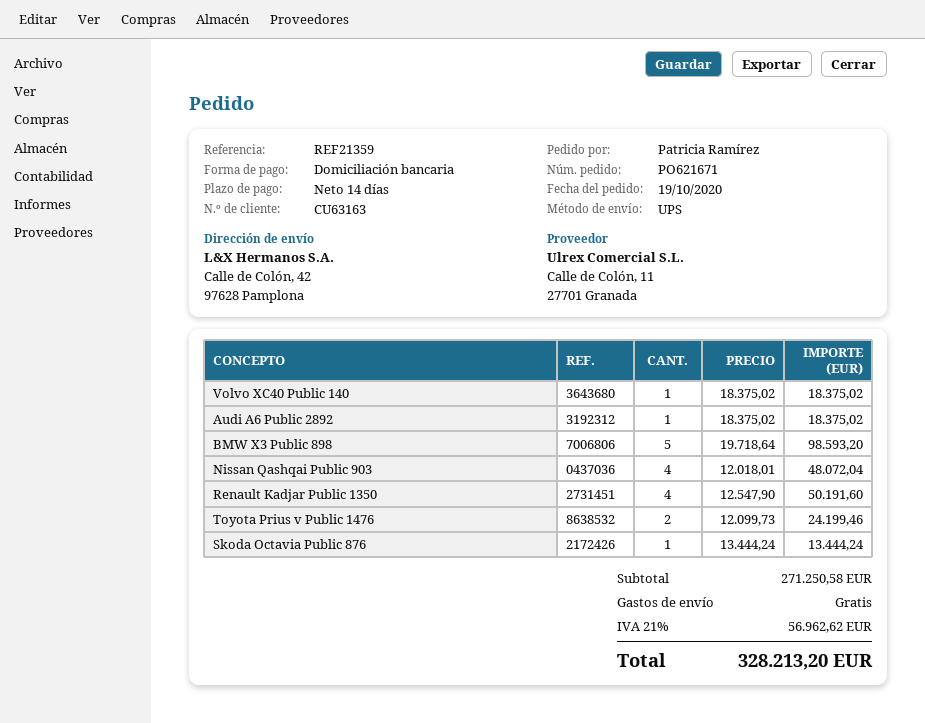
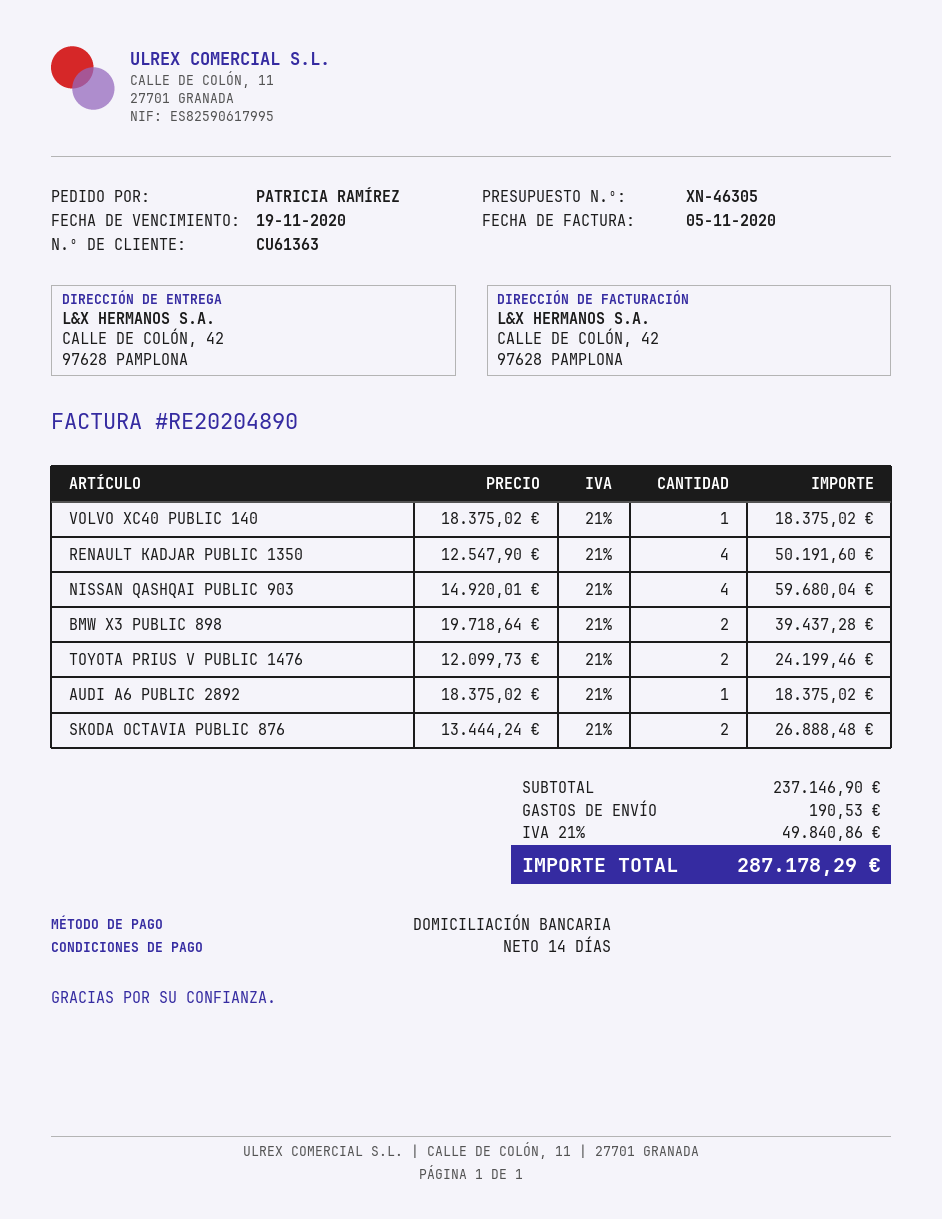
customer number: CU63163 -> CU61363
BMW X3 Public 898: 5 x 19718.64 = 98593.20 -> 2 x 19718.64 = 39437.28
Nissan Qashqai Public 903: 4 x 12018.01 = 48072.04 -> 4 x 14920.01 = 59680.04
Skoda Octavia Public 876: 1 x 13444.24 = 13444.24 -> 2 x 13444.24 = 26888.48
subtotal: 271250.58 -> 237146.90
shipping: 0.00 -> 190.53
tax: 21% = 56962.62 -> 21% = 49840.86
total: 328213.20 -> 287178.29

